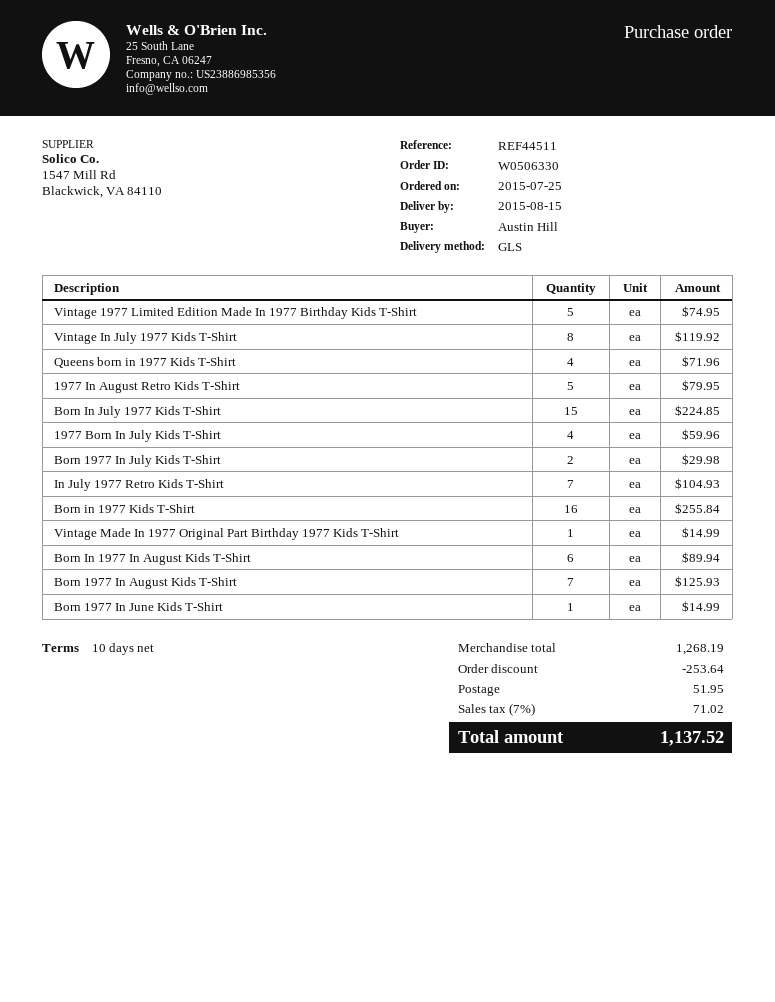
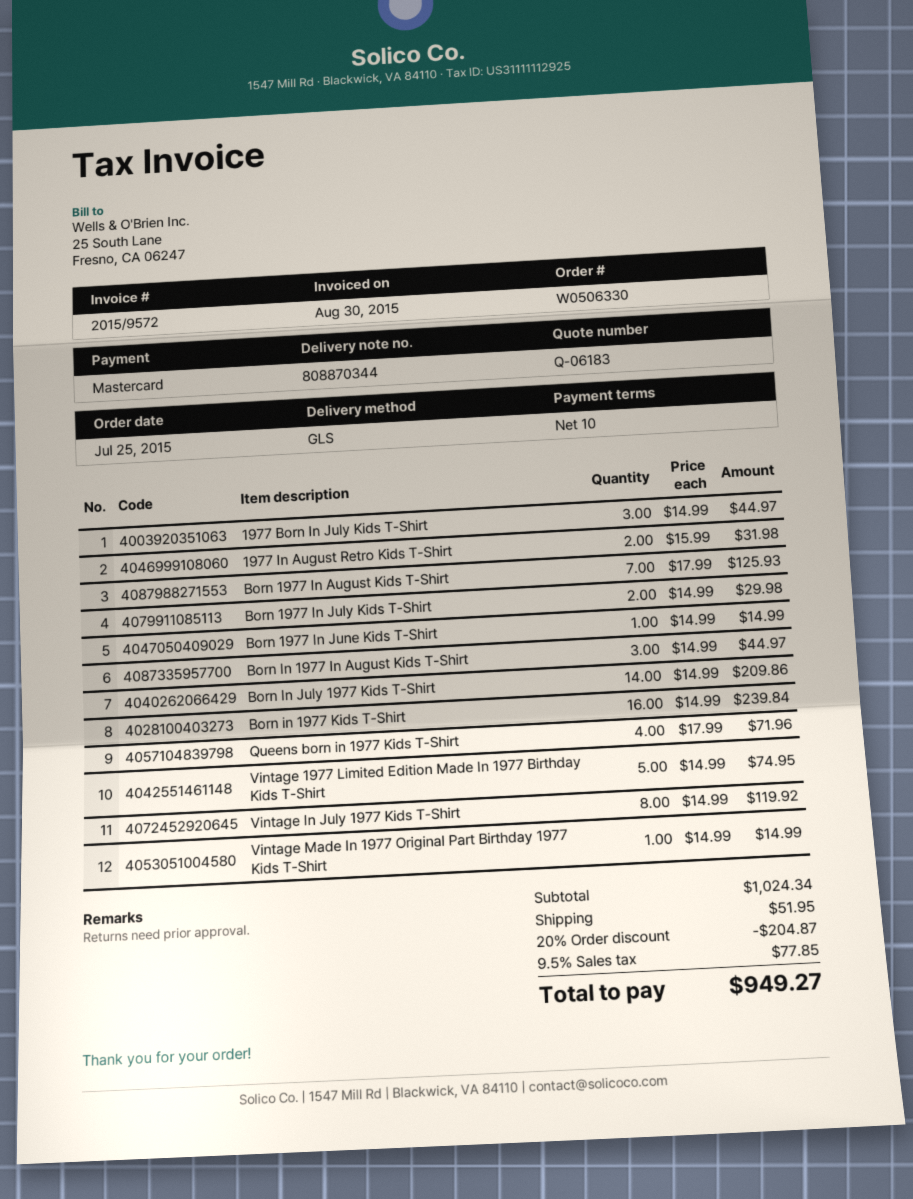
1977 In August Retro Kids T-Shirt: 5 for 79.95 -> 2 for 31.98
Born In July 1977 Kids T-Shirt: 15 for 224.85 -> 14 for 209.86
1977 Born In July Kids T-Shirt: 4 for 59.96 -> 3 for 44.97
In July 1977 Retro Kids T-Shirt: 7 for 104.93 -> none
Born in 1977 Kids T-Shirt: 16 for 255.84 -> 16 for 239.84
Born In 1977 In August Kids T-Shirt: 6 for 89.94 -> 3 for 44.97
subtotal: 1268.19 -> 1024.34
discount: 253.64 -> 204.87
tax: 7% = 71.02 -> 9.5% = 77.85
total: 1137.52 -> 949.27

